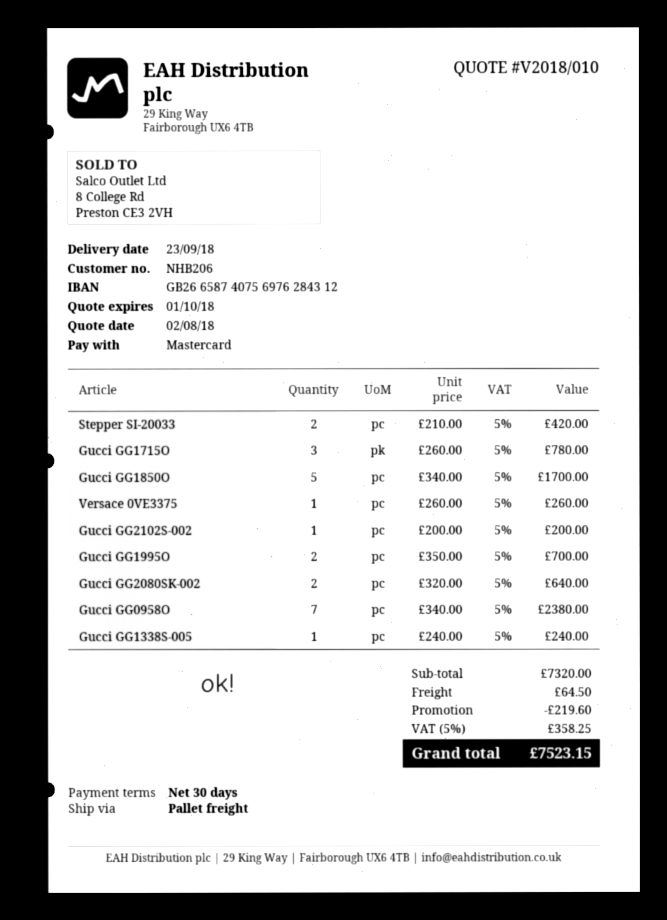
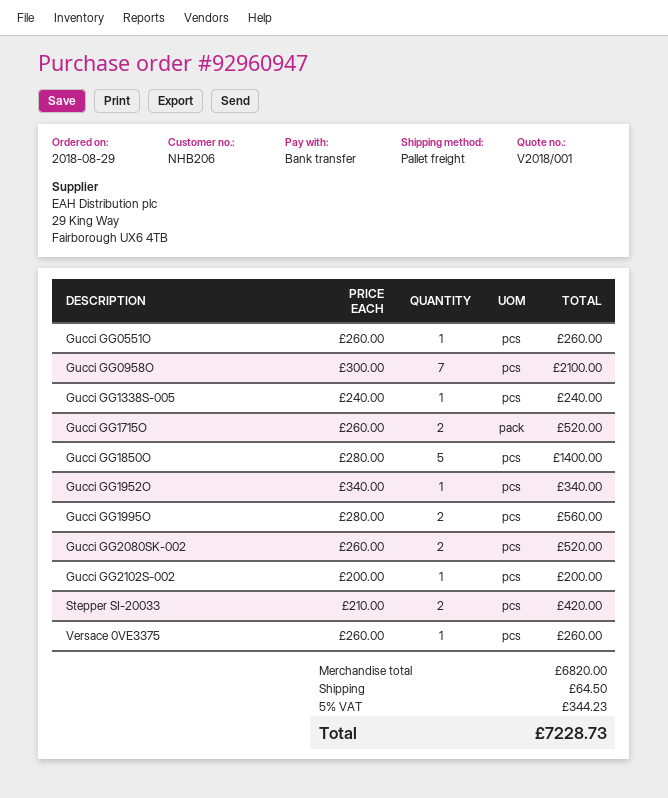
quote number: V2018/010 -> V2018/001
payment method: Mastercard -> bank transfer
Gucci GG1715O: 3 x 260.00 = 780.00 -> 2 x 260.00 = 520.00
Gucci GG1850O: 5 x 340.00 = 1700.00 -> 5 x 280.00 = 1400.00
Gucci GG1995O: 2 x 350.00 = 700.00 -> 2 x 280.00 = 560.00
Gucci GG2080SK-002: 2 x 320.00 = 640.00 -> 2 x 260.00 = 520.00
Gucci GG0958O: 7 x 340.00 = 2380.00 -> 7 x 300.00 = 2100.00
Gucci GG0551O: none -> 1 x 260.00 = 260.00
Gucci GG1952O: none -> 1 x 340.00 = 340.00
subtotal: 7320.00 -> 6820.00
discount: 219.60 -> none
tax: 5% = 358.25 -> 5% = 344.23
total: 7523.15 -> 7228.73

